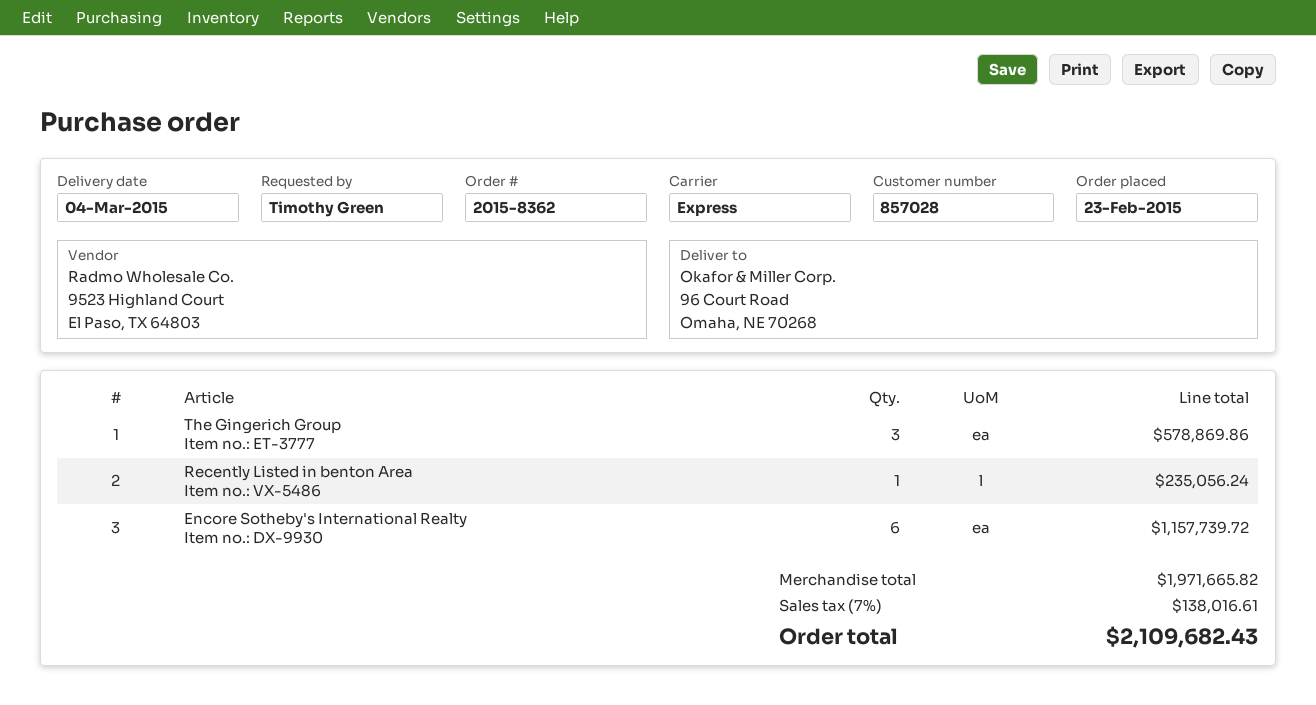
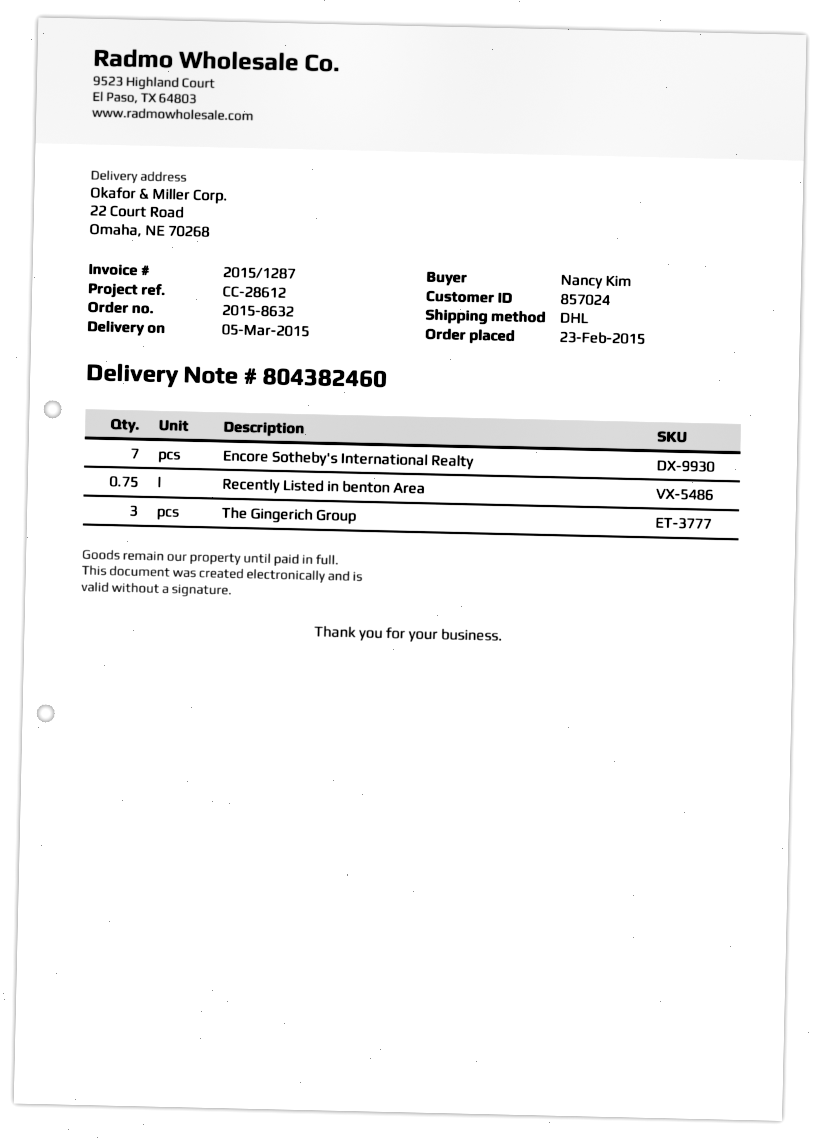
order number: 2015-8362 -> 2015-8632
delivery date: 2015-03-04 -> 2015-03-05
customer number: 857028 -> 857024
ordered by: Timothy Green -> Nancy Kim
shipping method: express -> DHL
ship to: 96 Court Road, Omaha, NE 70268 -> 22 Court Road, Omaha, NE 70268
Recently Listed in benton Area: 1 -> 0.75
Encore Sotheby's International Realty: 6 -> 7

